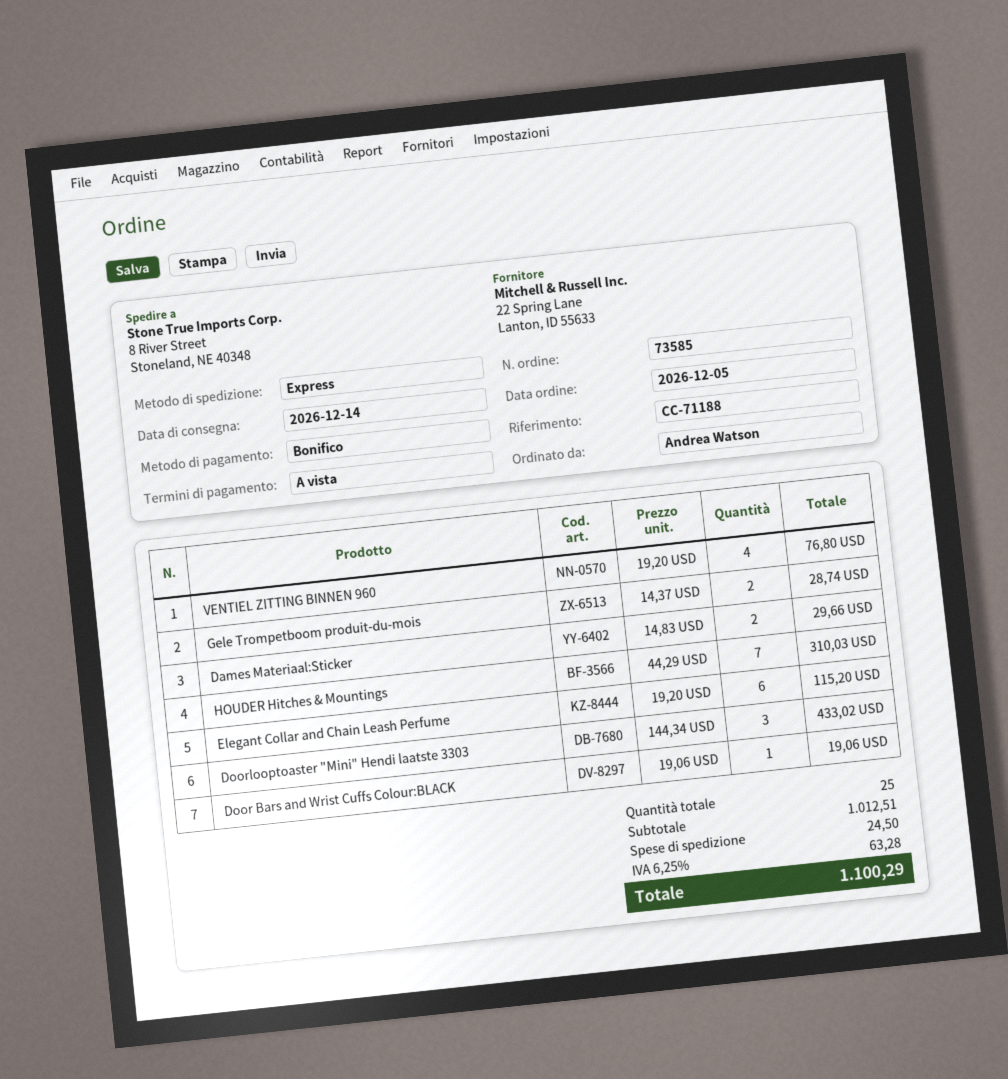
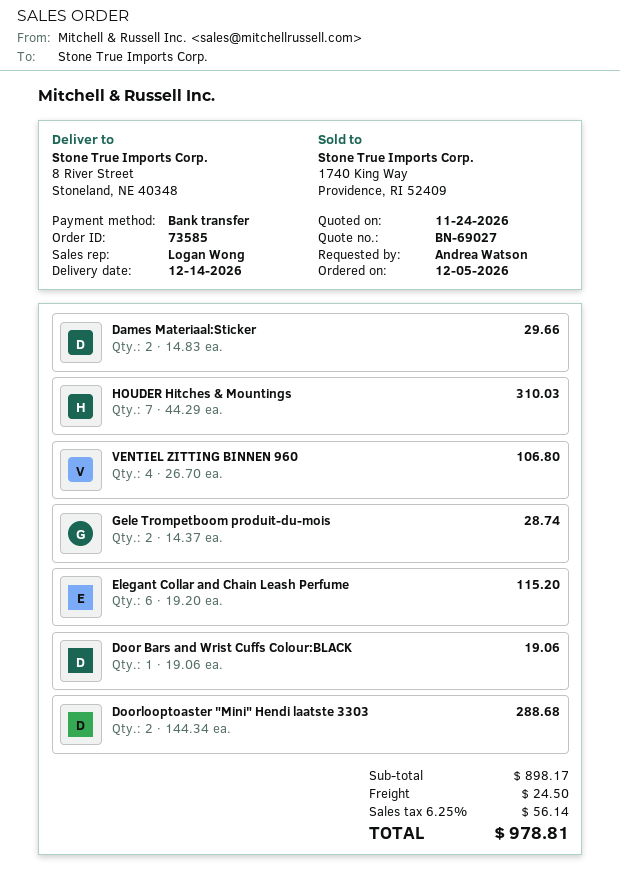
VENTIEL ZITTING BINNEN 960: 4 x 19.20 = 76.80 -> 4 x 26.70 = 106.80
Doorlooptoaster "Mini" Hendi laatste 3303: 3 x 144.34 = 433.02 -> 2 x 144.34 = 288.68
subtotal: 1012.51 -> 898.17
tax: 6.25% = 63.28 -> 6.25% = 56.14
total: 1100.29 -> 978.81

